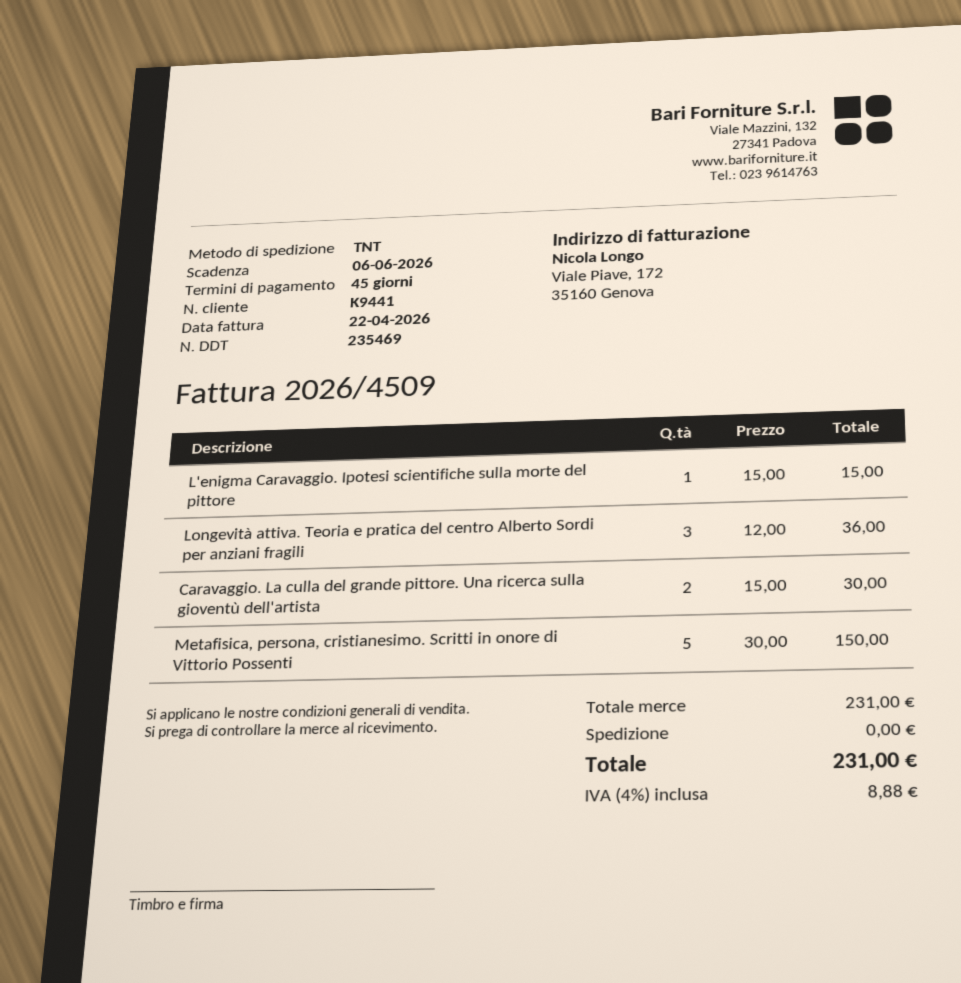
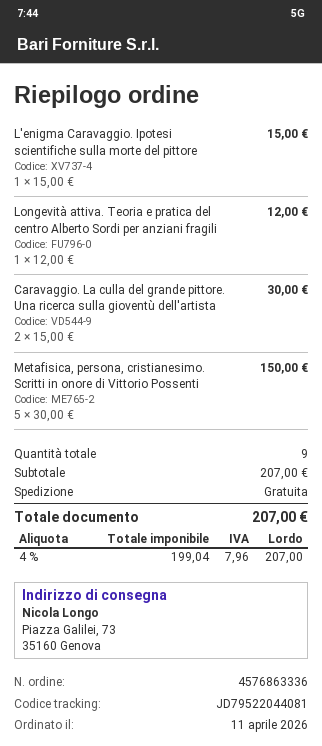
Longevità attiva. Teoria e pratica del centro Alberto Sordi per anziani fragili: 3 x 12.00 = 36.00 -> 1 x 12.00 = 12.00
subtotal: 231.00 -> 207.00
tax: 4% = 8.88 -> 4% = 7.96
total: 231.00 -> 207.00

